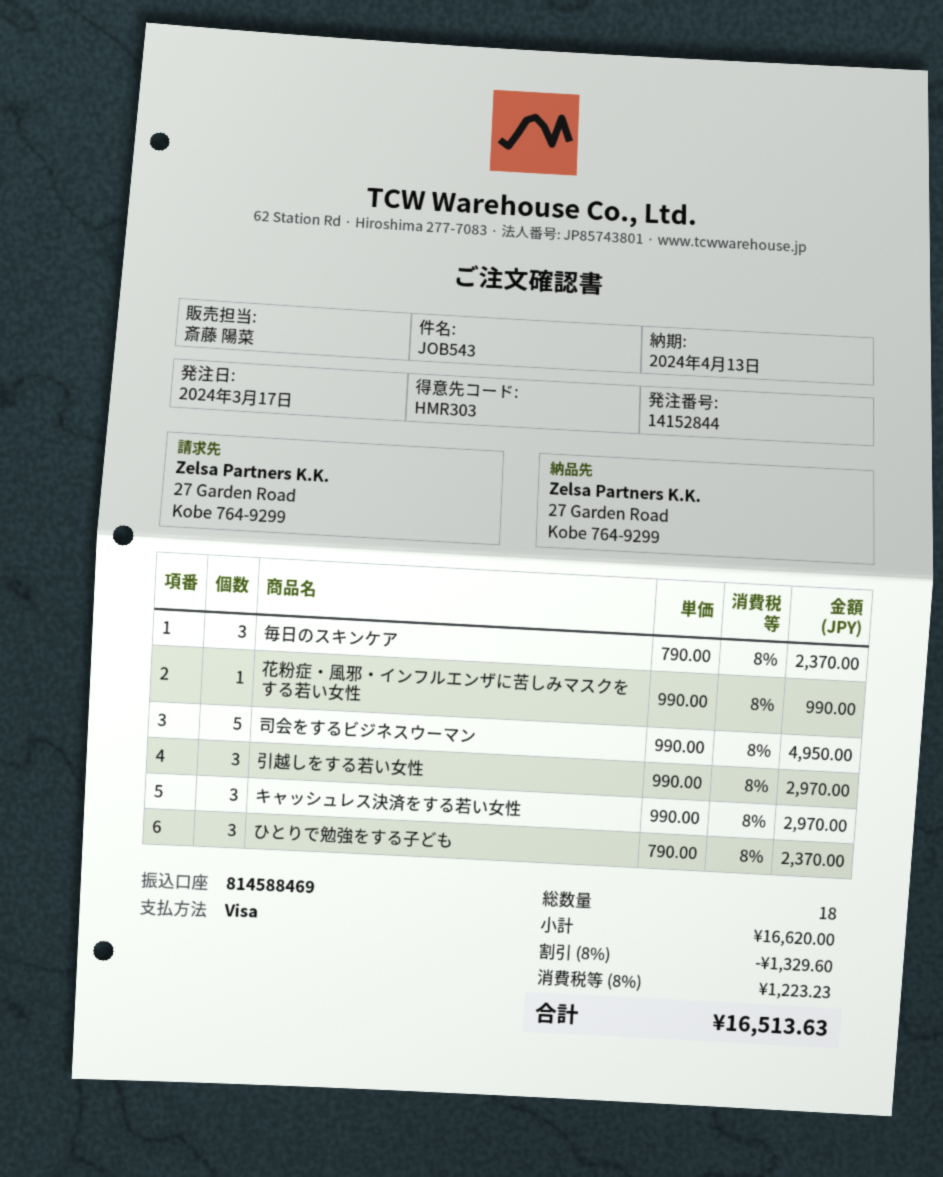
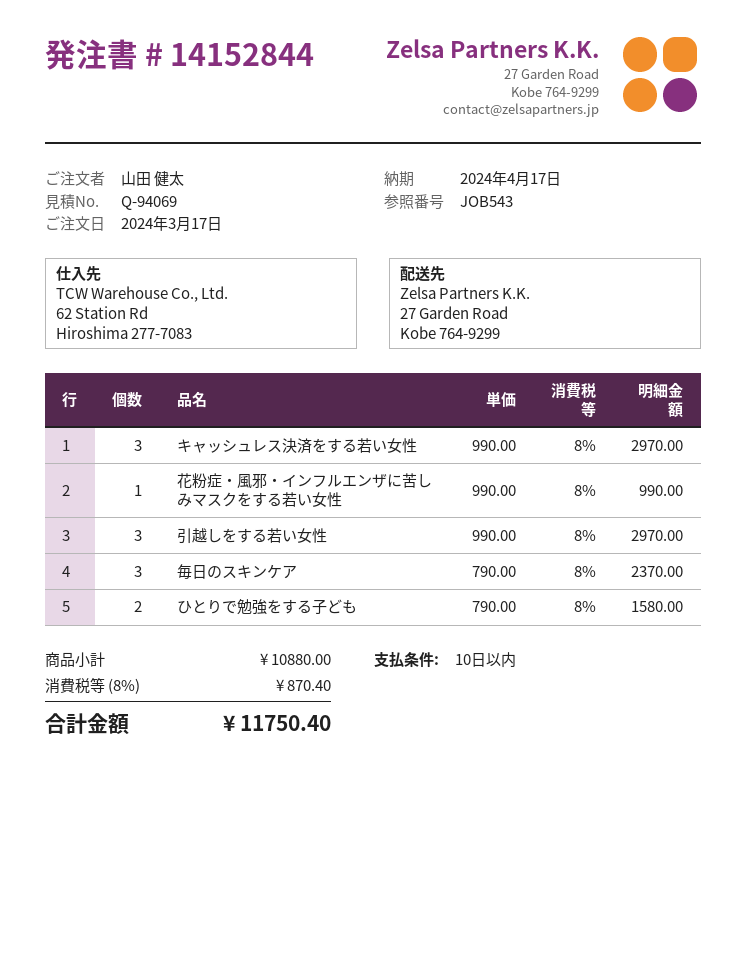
delivery date: 2024-04-13 -> 2024-04-17
司会をするビジネスウーマン: 5 x 990.00 = 4950.00 -> none
ひとりで勉強をする子ども: 3 x 790.00 = 2370.00 -> 2 x 790.00 = 1580.00
subtotal: 16620.00 -> 10880.00
discount: 8% = 1329.60 -> none
tax: 8% = 1223.23 -> 8% = 870.40
total: 16513.63 -> 11750.40

